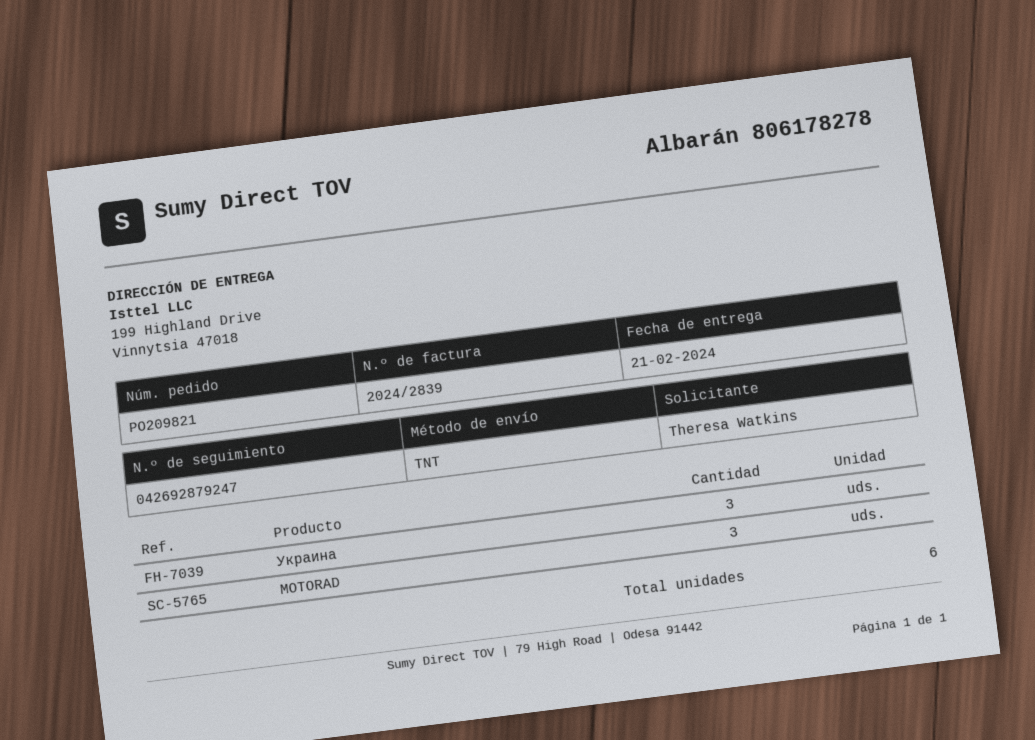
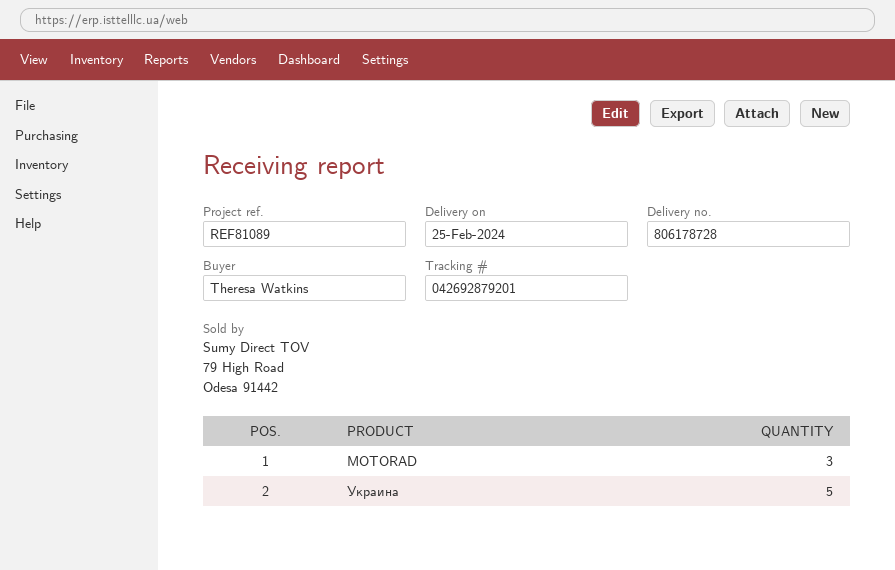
delivery note number: 806178278 -> 806178728
delivery date: 2024-02-21 -> 2024-02-25
tracking number: 042692879247 -> 042692879201
Украина: 3 -> 5

